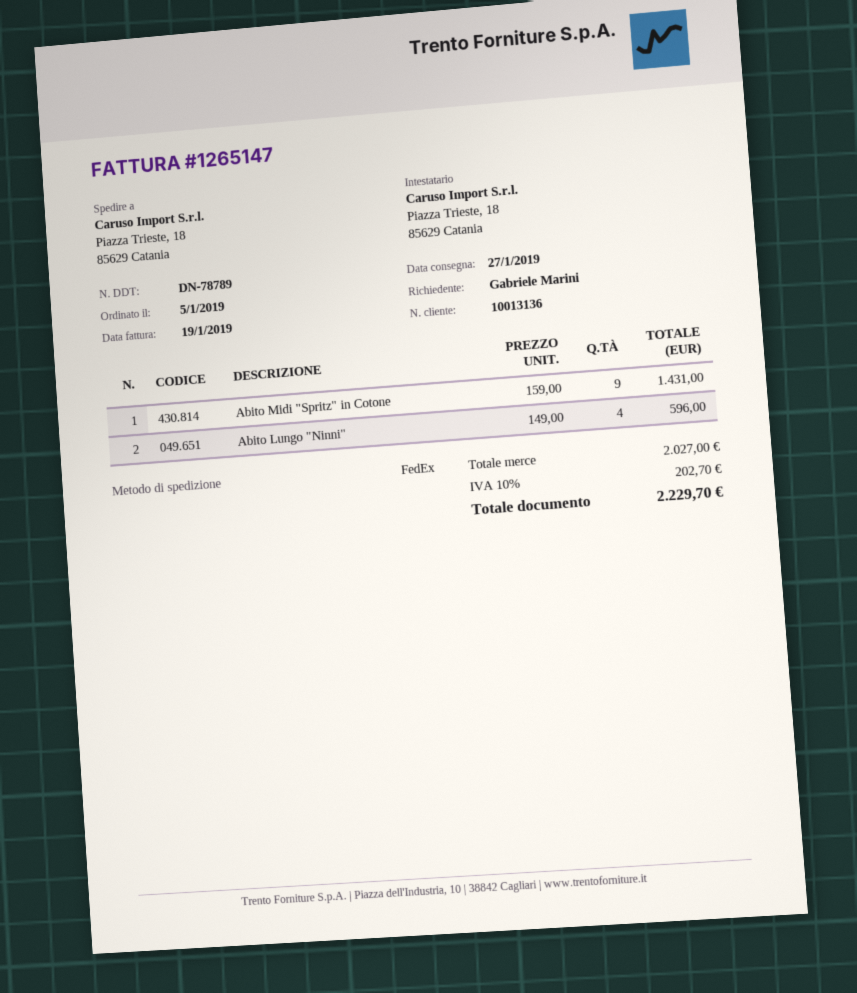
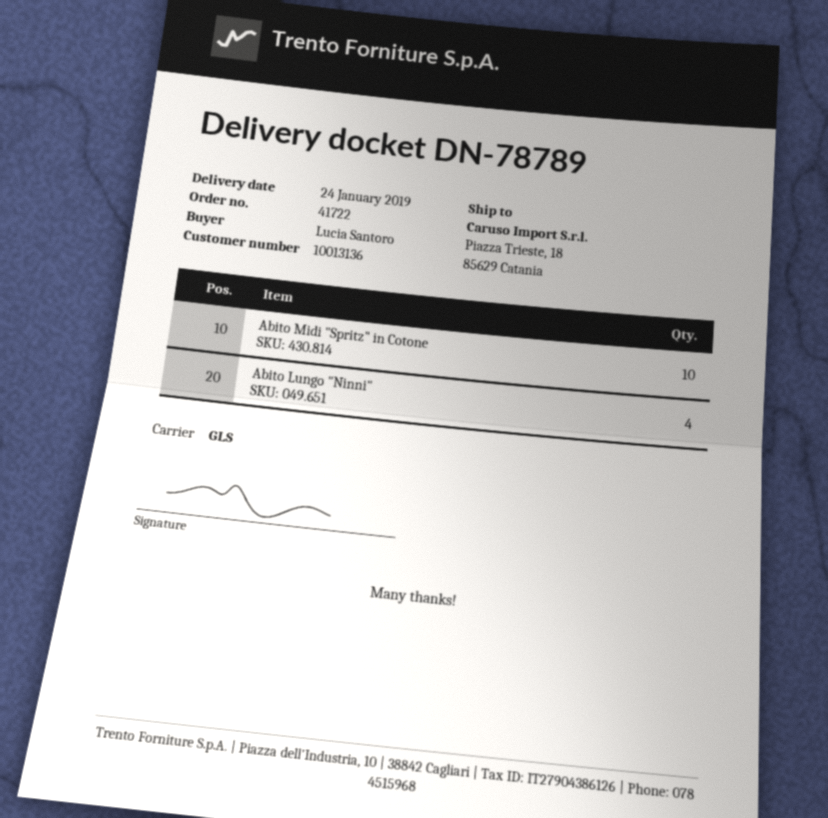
delivery date: 2019-01-27 -> 2019-01-24
ordered by: Gabriele Marini -> Lucia Santoro
shipping method: FedEx -> GLS
Abito Midi "Spritz" in Cotone: 9 -> 10

